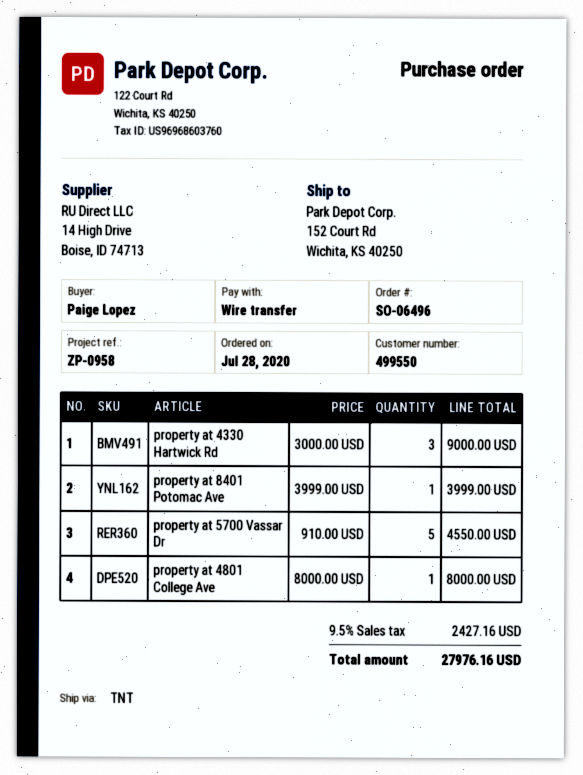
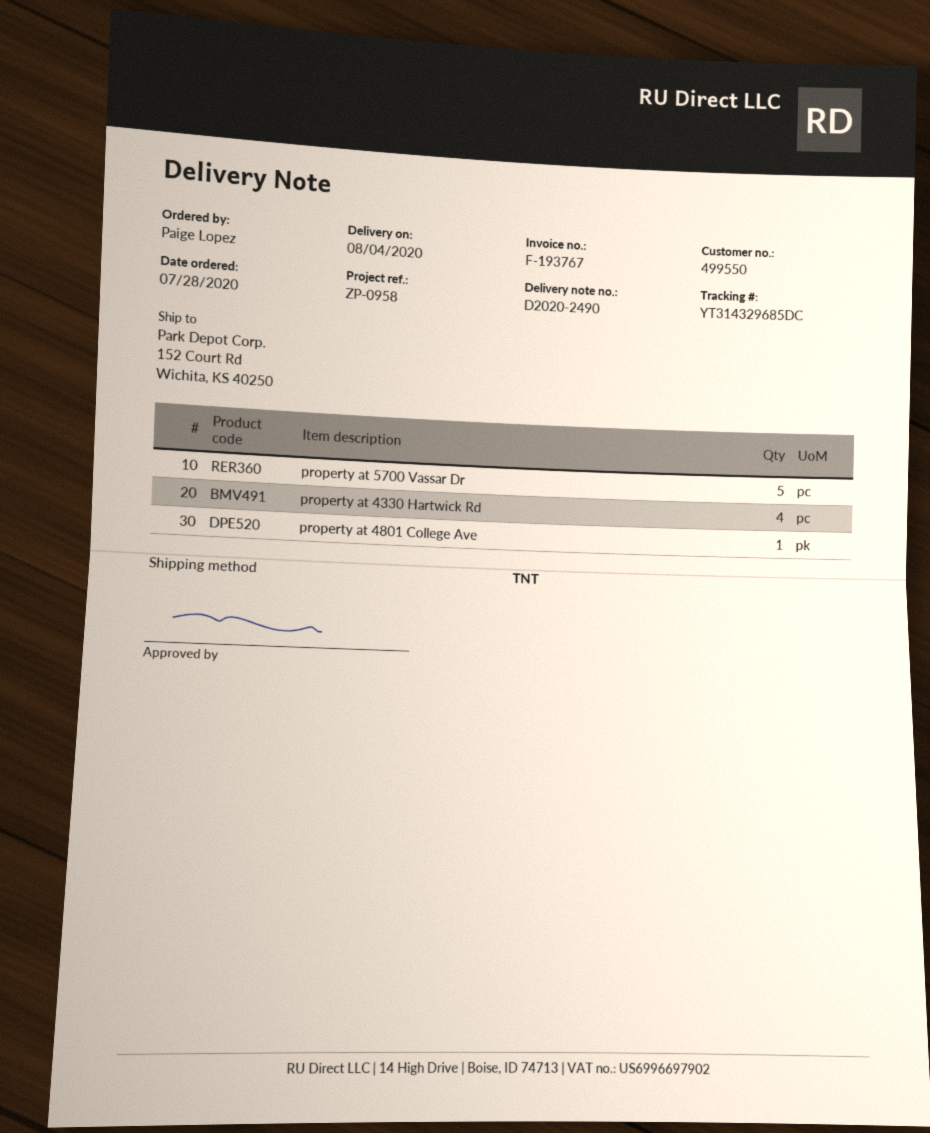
property at 4330 Hartwick Rd: 3 -> 4
property at 8401 Potomac Ave: 1 -> none

